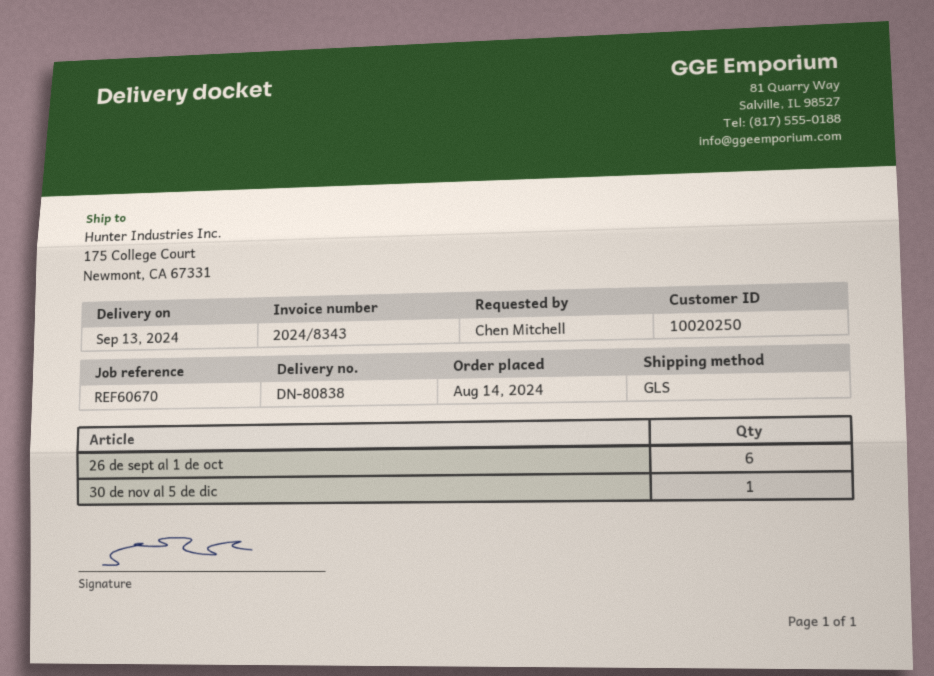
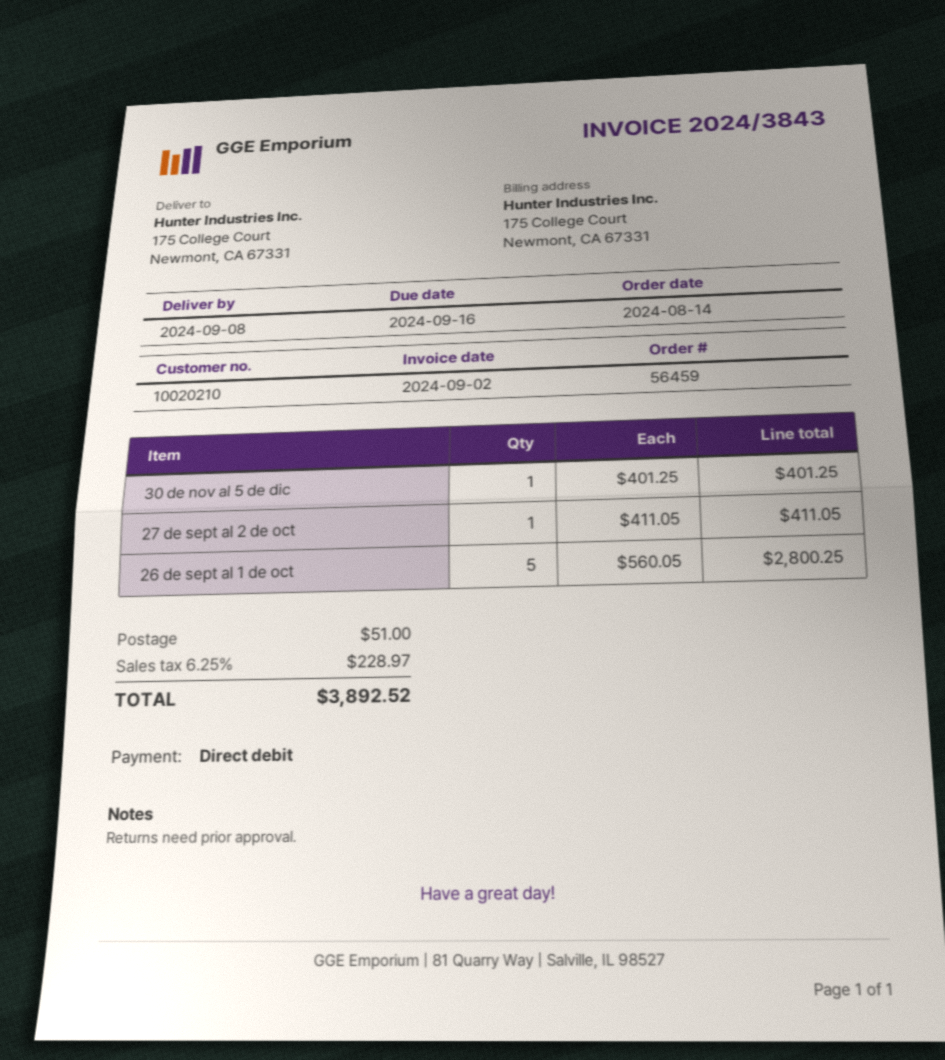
delivery date: 2024-09-13 -> 2024-09-08
invoice number: 2024/8343 -> 2024/3843
customer number: 10020250 -> 10020210
26 de sept al 1 de oct: 6 -> 5
27 de sept al 2 de oct: none -> 1

